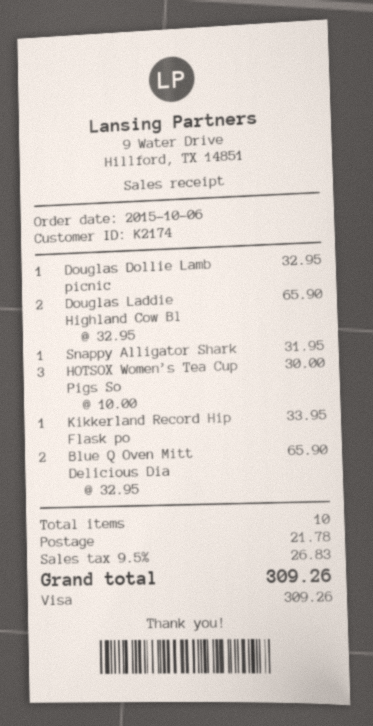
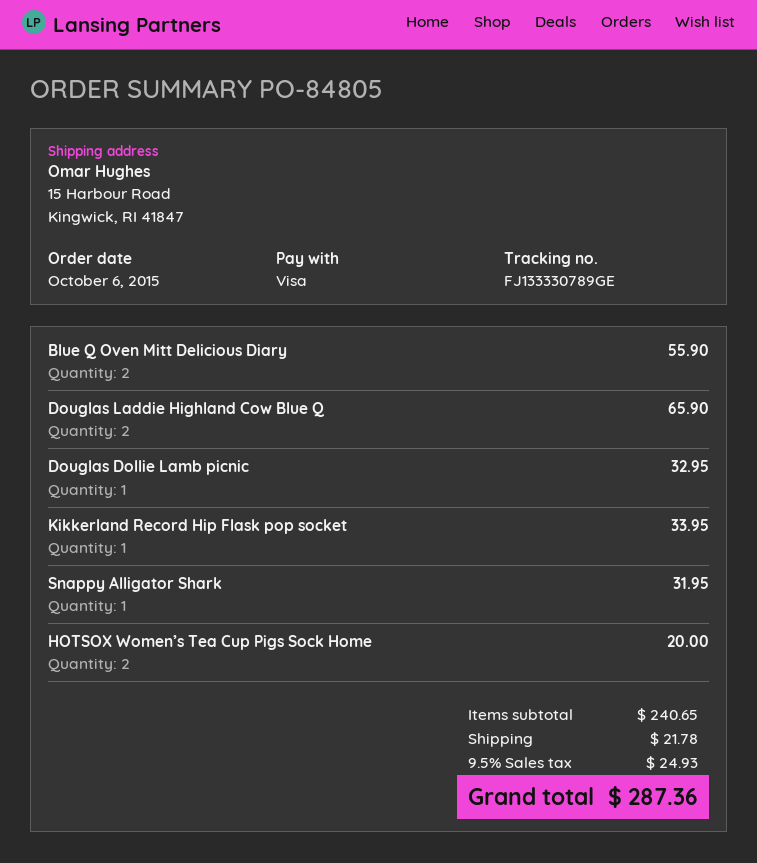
HOTSOX Women’s Tea Cup Pigs So: 3 for 30.00 -> 2 for 20.00
Blue Q Oven Mitt Delicious Dia: 2 for 65.90 -> 2 for 55.90
tax: 9.5% = 26.83 -> 9.5% = 24.93
total: 309.26 -> 287.36

